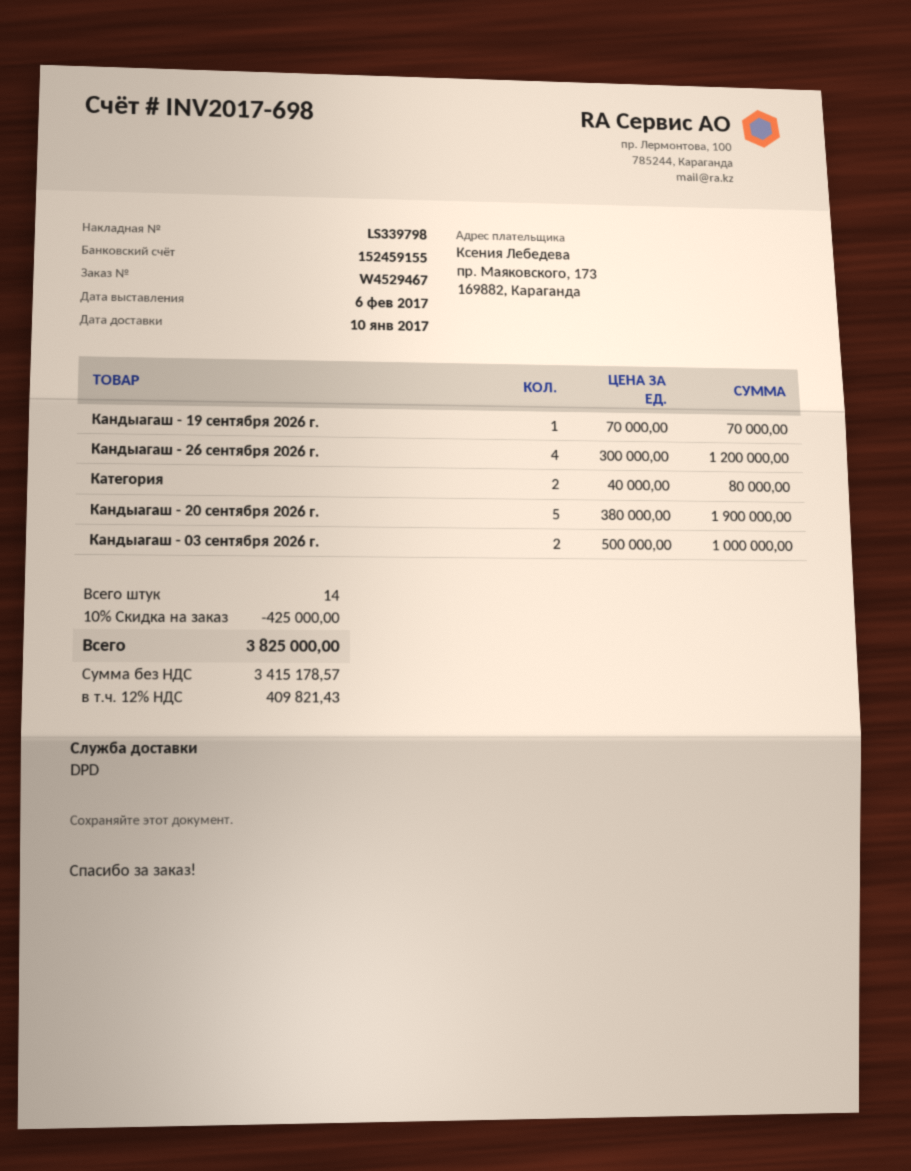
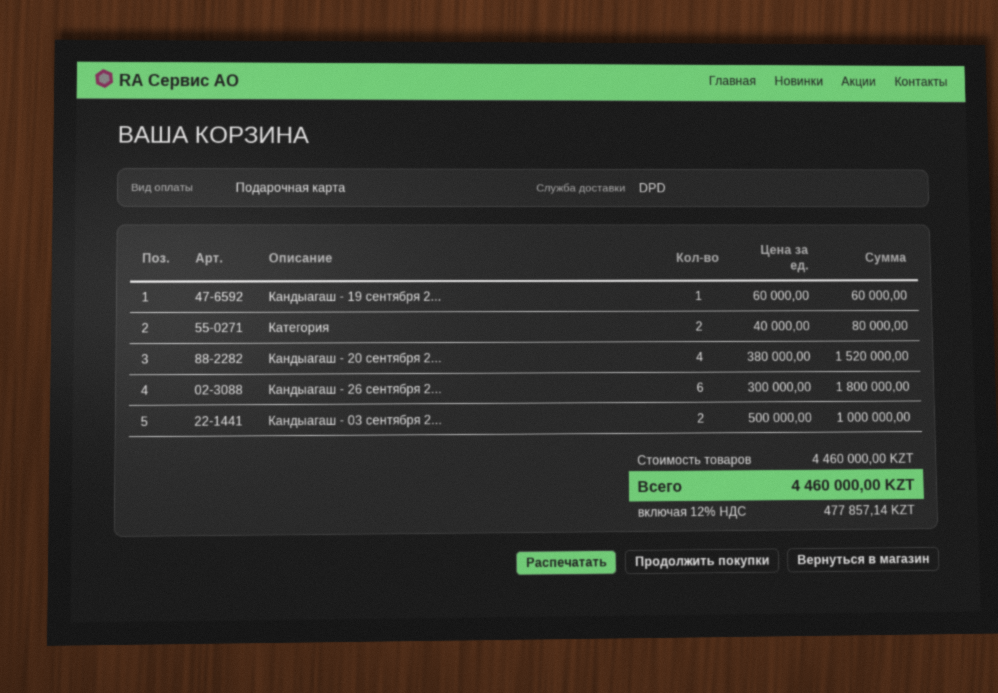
Кандыагаш - 19 сентября 2026 г.: 1 x 70000.00 = 70000.00 -> 1 x 60000.00 = 60000.00
Кандыагаш - 26 сентября 2026 г.: 4 x 300000.00 = 1200000.00 -> 6 x 300000.00 = 1800000.00
Кандыагаш - 20 сентября 2026 г.: 5 x 380000.00 = 1900000.00 -> 4 x 380000.00 = 1520000.00
discount: 10% = 425000.00 -> none
tax: 12% = 409821.43 -> 12% = 477857.14
total: 3825000.00 -> 4460000.00

